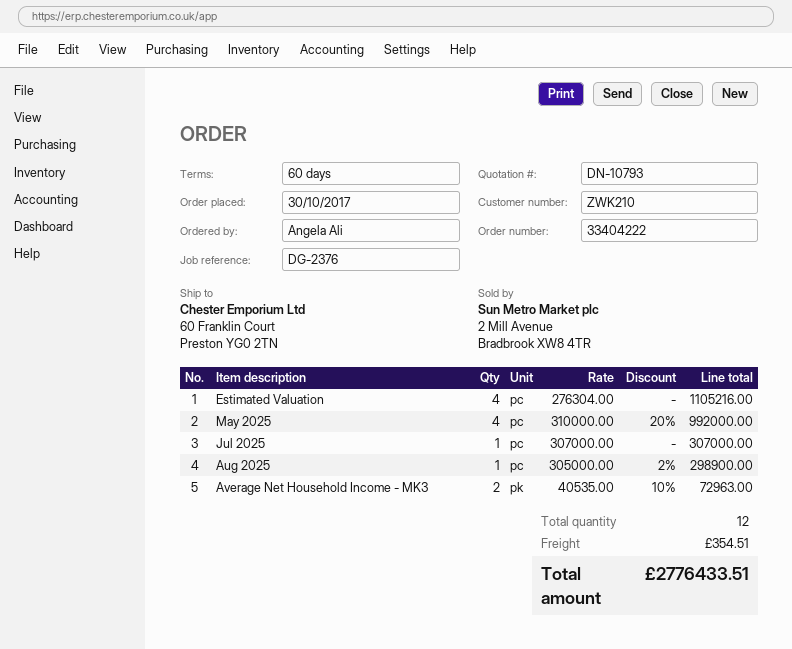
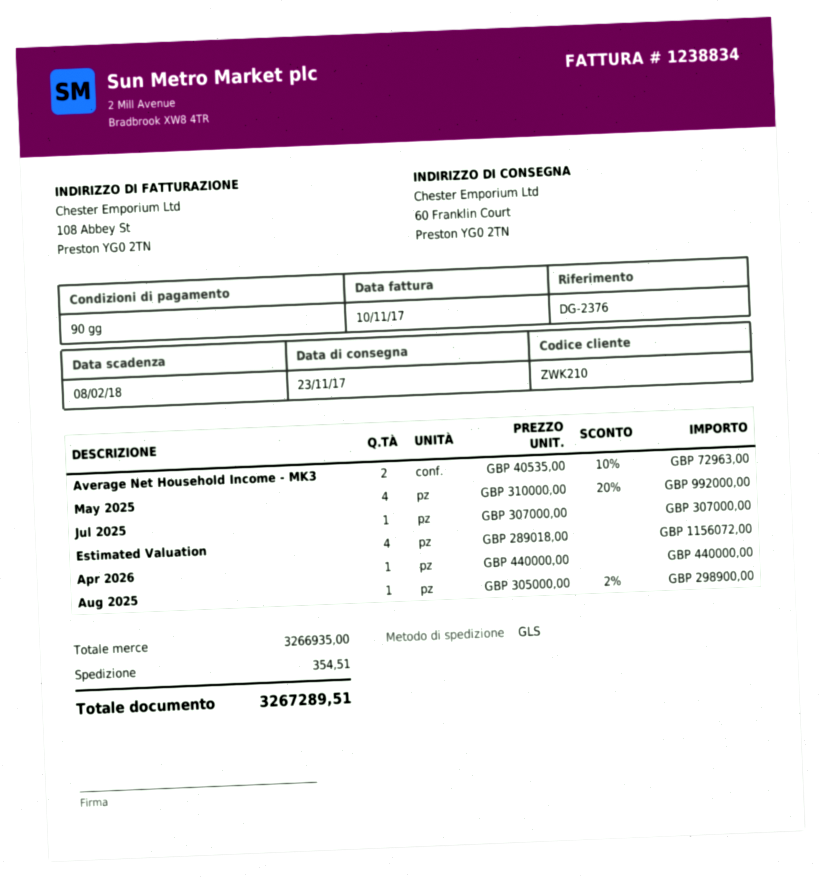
payment terms: 60 days -> 90 days
Estimated Valuation: 4 x 276304.00 = 1105216.00 -> 4 x 289018.00 = 1156072.00
Apr 2026: none -> 1 x 440000.00 = 440000.00
total: 2776433.51 -> 3267289.51

